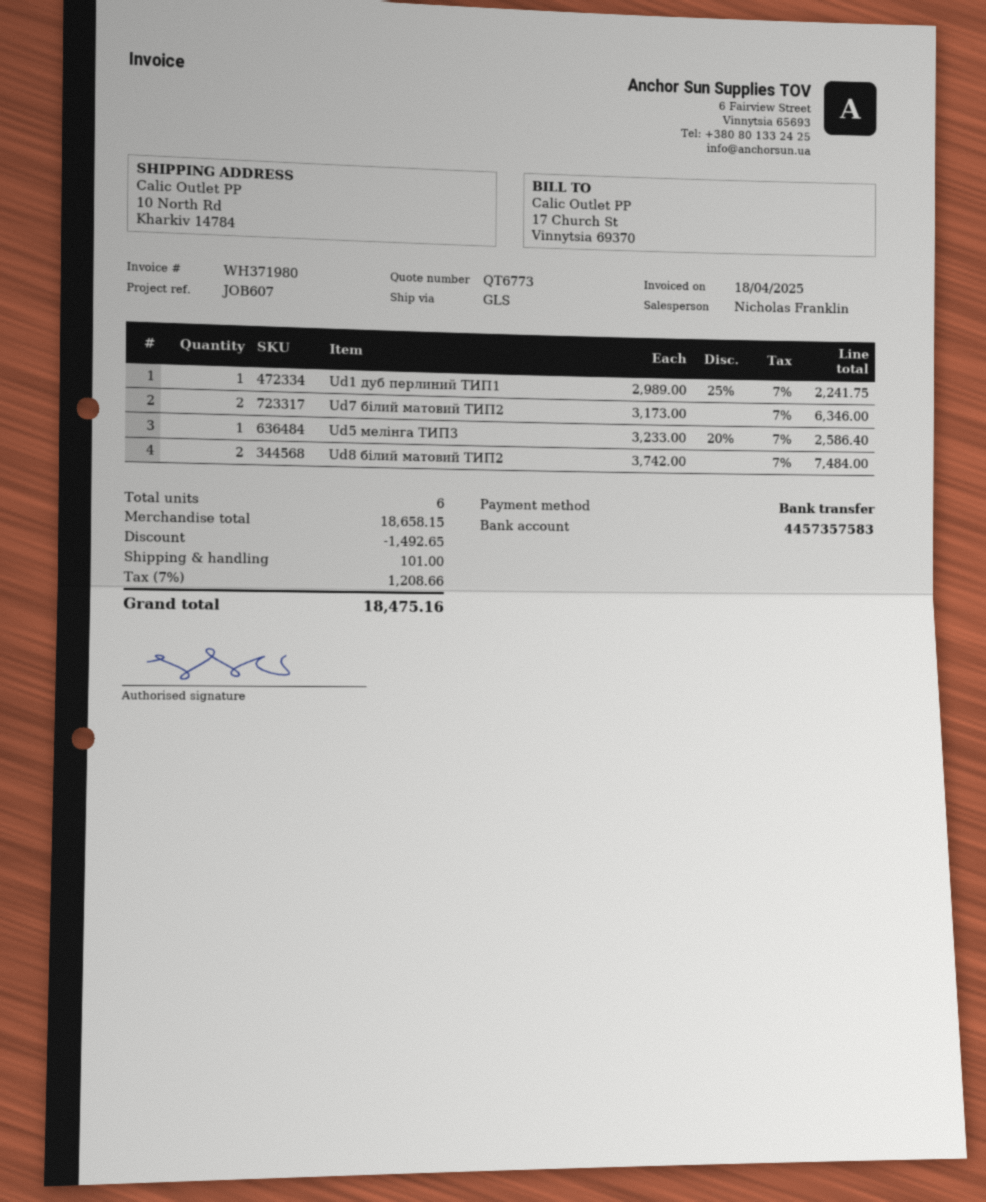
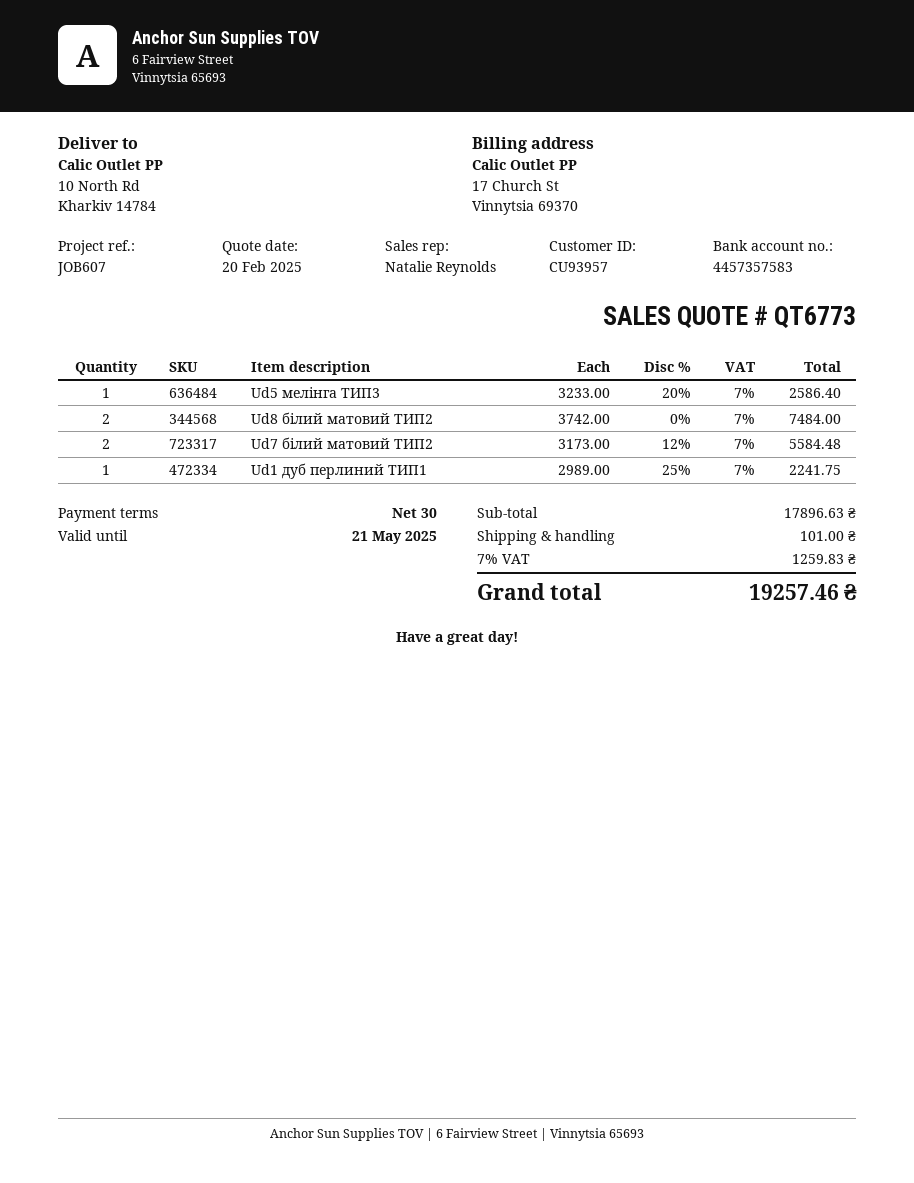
sales rep: Nicholas Franklin -> Natalie Reynolds
Ud7 білий матовий ТИП2: 2 x 3173.00 = 6346.00 -> 2 x 3173.00 - 12% = 5584.48
subtotal: 18658.15 -> 17896.63
discount: 1492.65 -> none
tax: 7% = 1208.66 -> 7% = 1259.83
total: 18475.16 -> 19257.46

